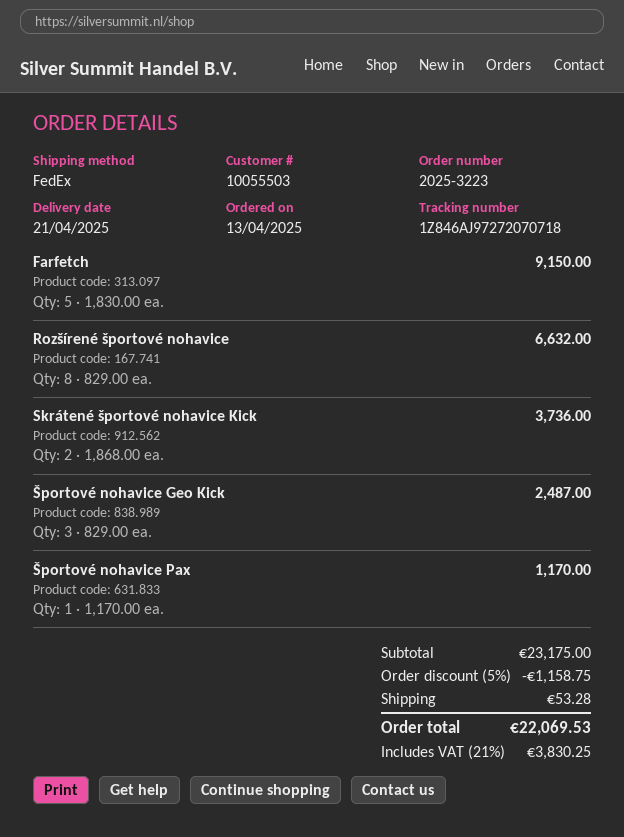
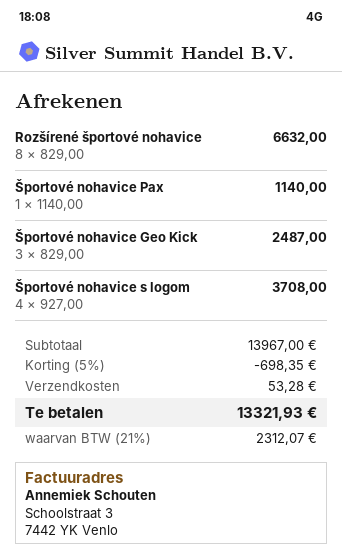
Farfetch: 5 x 1830.00 = 9150.00 -> none
Skrátené športové nohavice Kick: 2 x 1868.00 = 3736.00 -> none
Športové nohavice Pax: 1 x 1170.00 = 1170.00 -> 1 x 1140.00 = 1140.00
Športové nohavice s logom: none -> 4 x 927.00 = 3708.00
subtotal: 23175.00 -> 13967.00
discount: 5% = 1158.75 -> 5% = 698.35
tax: 21% = 3830.25 -> 21% = 2312.07
total: 22069.53 -> 13321.93

